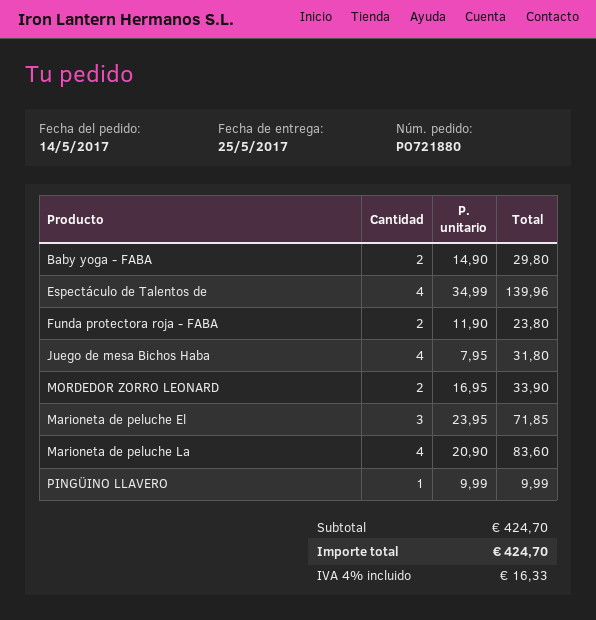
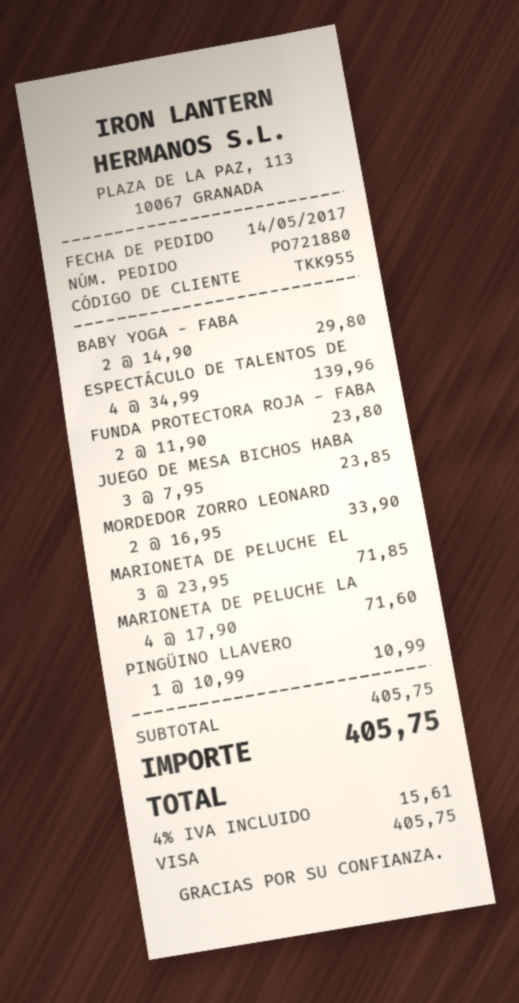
Juego de mesa Bichos Haba: 4 x 7.95 = 31.80 -> 3 x 7.95 = 23.85
Marioneta de peluche La: 4 x 20.90 = 83.60 -> 4 x 17.90 = 71.60
PINGÜINO LLAVERO: 1 x 9.99 = 9.99 -> 1 x 10.99 = 10.99
subtotal: 424.70 -> 405.75
tax: 4% = 16.33 -> 4% = 15.61
total: 424.70 -> 405.75

